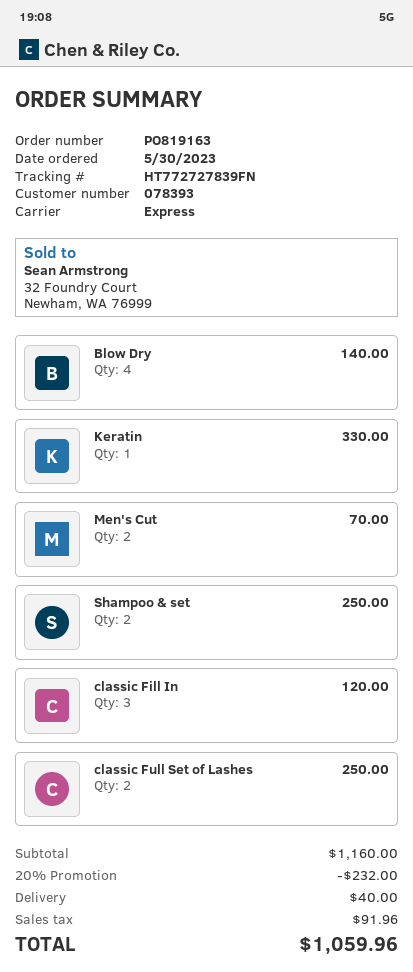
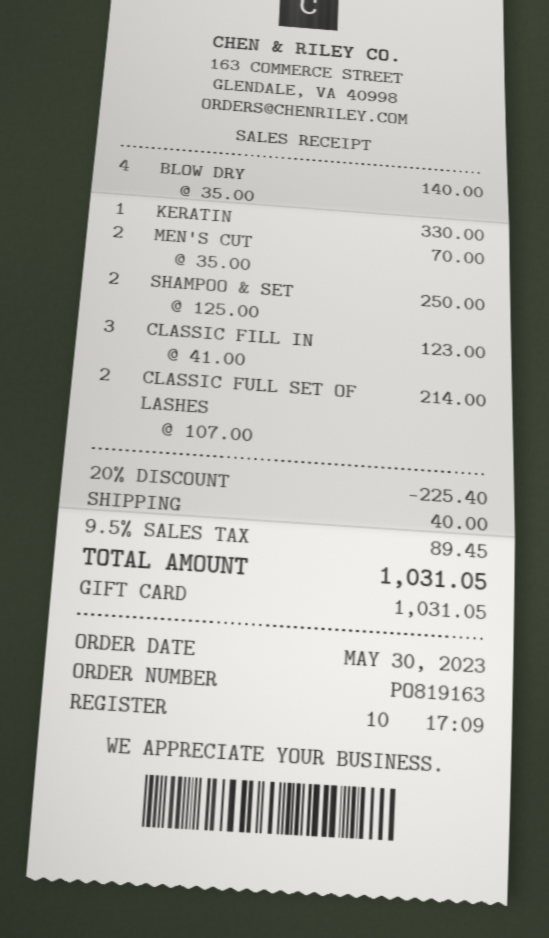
classic Fill In: 3 for 120.00 -> 3 for 123.00
classic Full Set of Lashes: 2 for 250.00 -> 2 for 214.00
discount: 20% = 232.00 -> 20% = 225.40
tax: 91.96 -> 89.45
total: 1059.96 -> 1031.05

